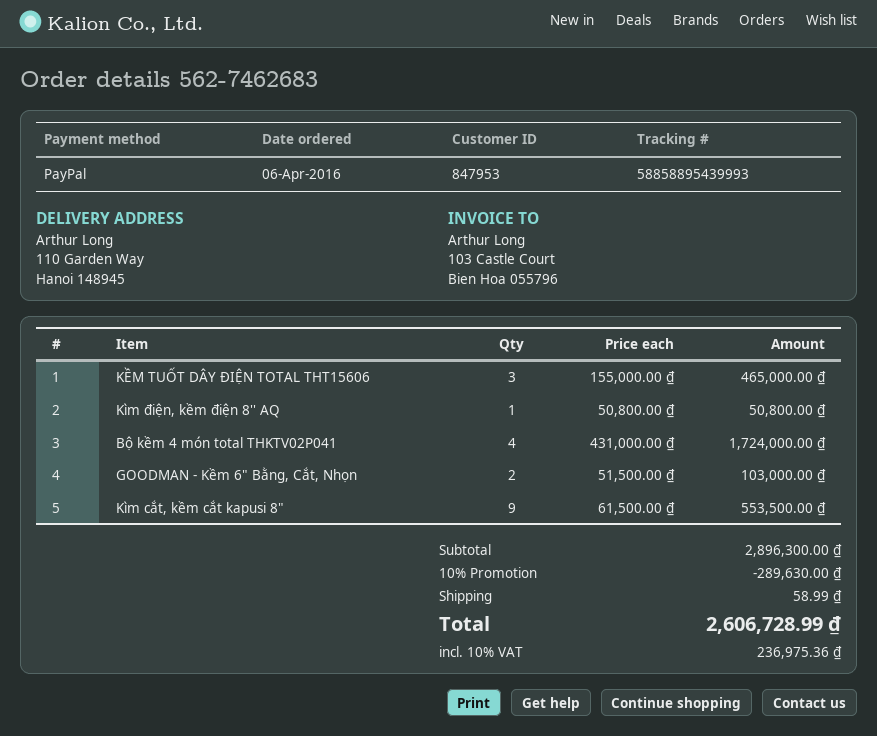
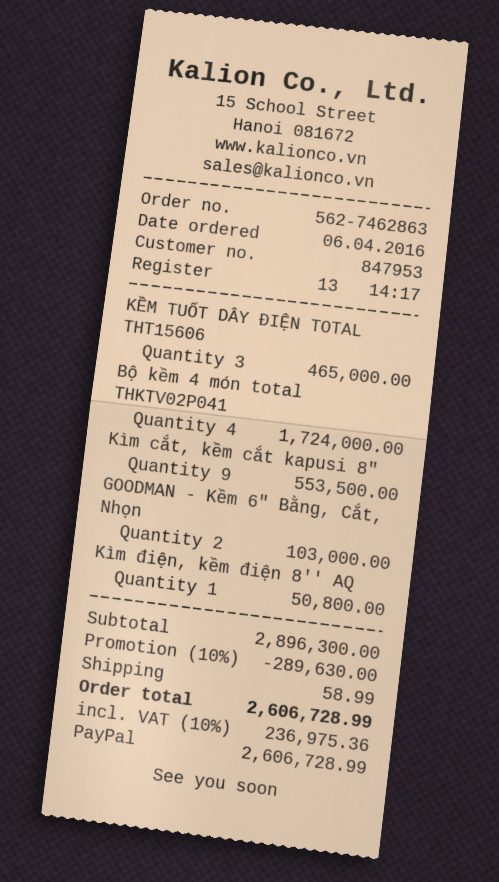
order number: 562-7462683 -> 562-7462863

